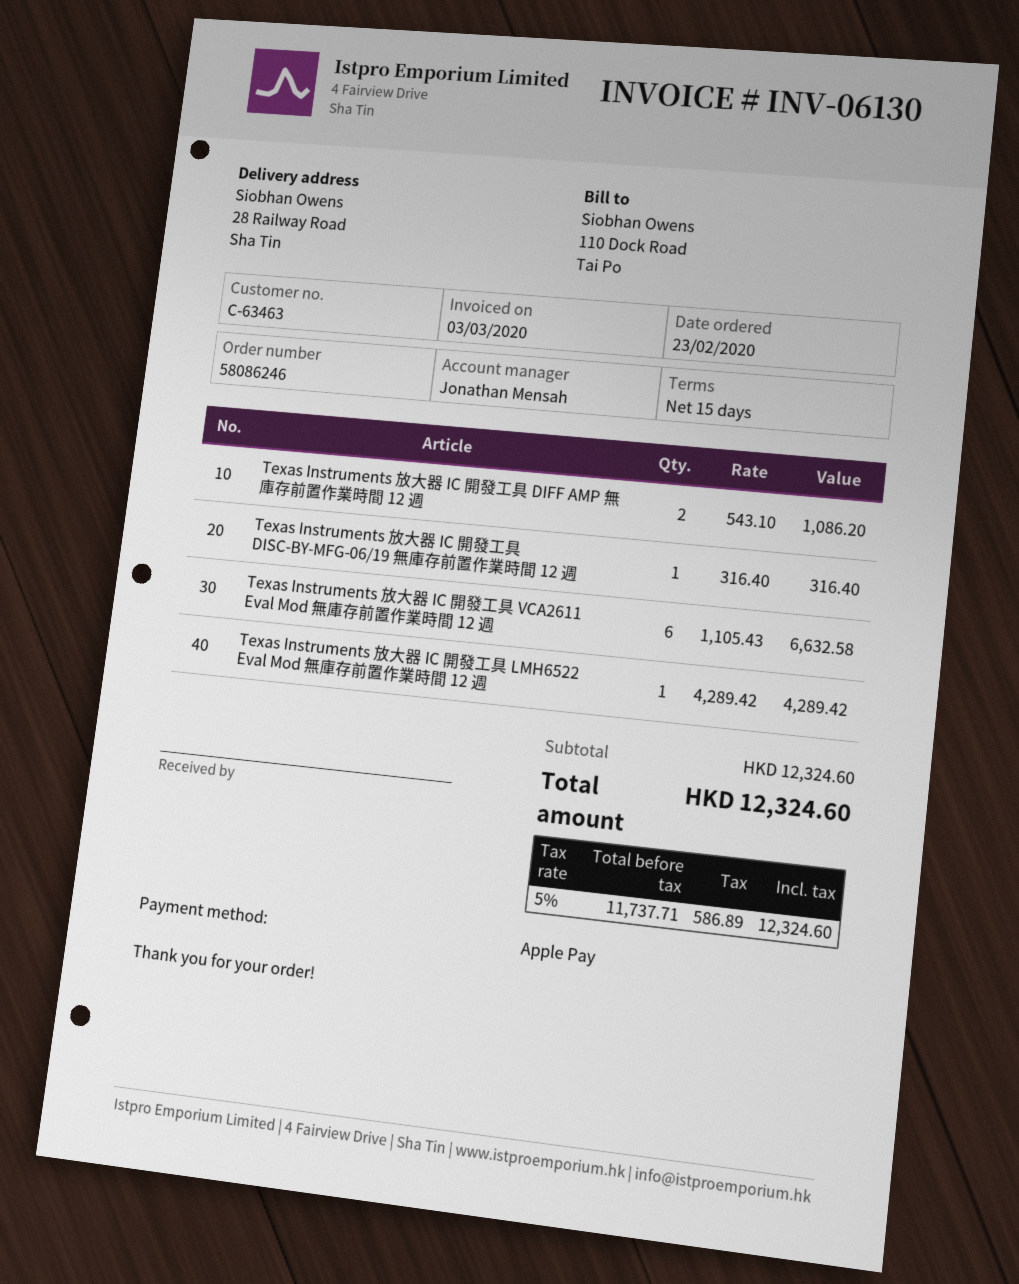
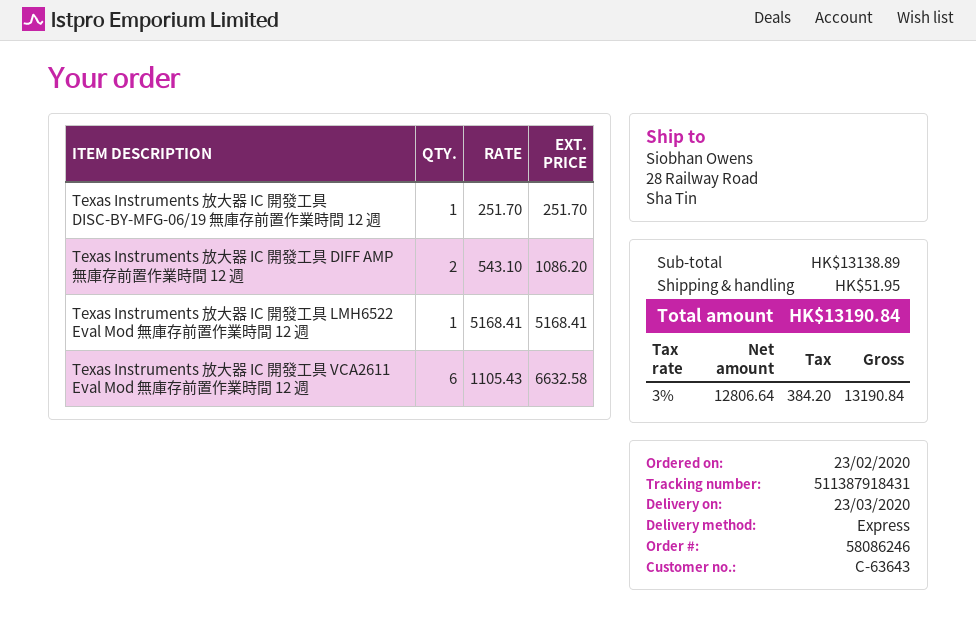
customer number: C-63463 -> C-63643
Texas Instruments 放大器 IC 開發工具 DISC-BY-MFG-06/19 無庫存前置作業時間 12 週: 1 x 316.40 = 316.40 -> 1 x 251.70 = 251.70
Texas Instruments 放大器 IC 開發工具 LMH6522 Eval Mod 無庫存前置作業時間 12 週: 1 x 4289.42 = 4289.42 -> 1 x 5168.41 = 5168.41
subtotal: 12324.60 -> 13138.89
shipping: none -> 51.95
net: 11737.71 -> 12806.64
tax: 5% = 586.89 -> 3% = 384.20
total: 12324.60 -> 13190.84

